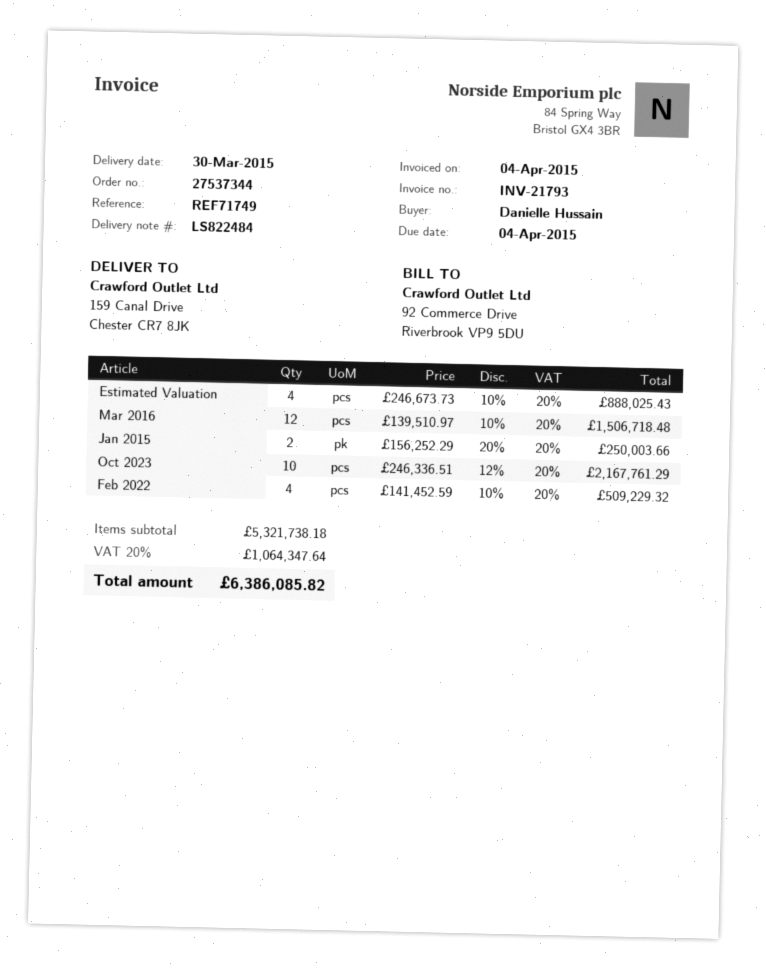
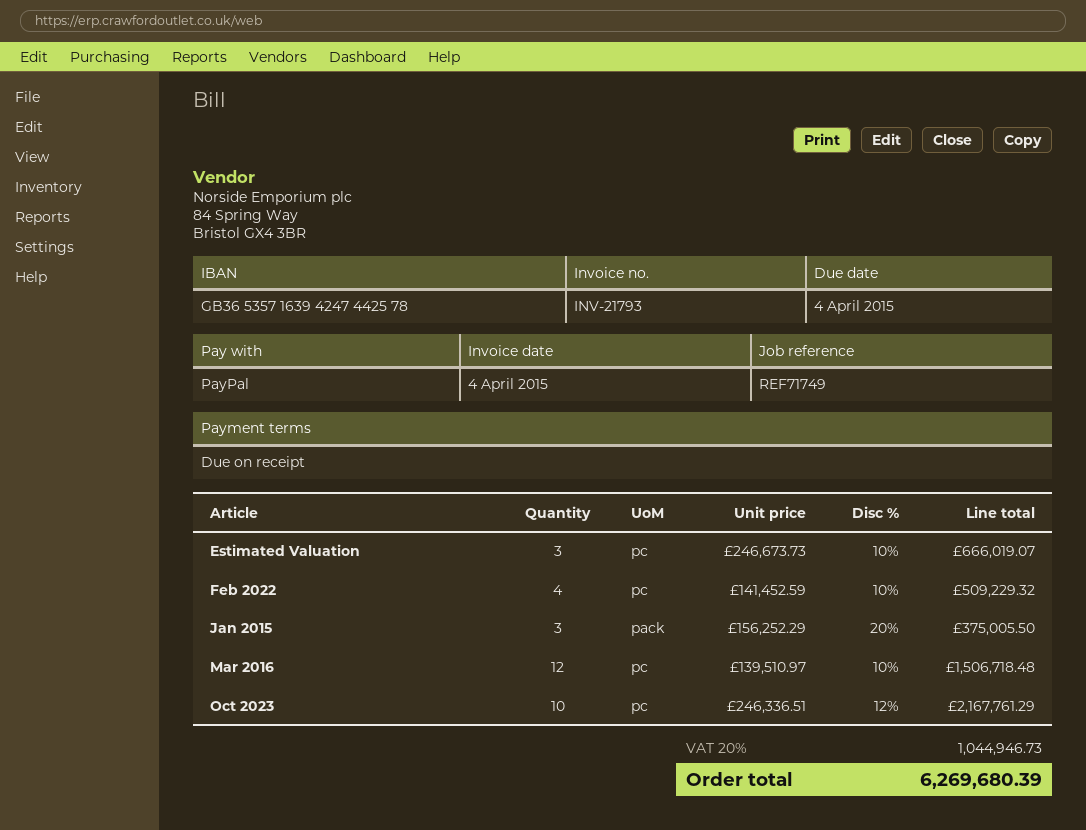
Estimated Valuation: 4 x 246673.73 - 10% = 888025.43 -> 3 x 246673.73 - 10% = 666019.07
Jan 2015: 2 x 156252.29 - 20% = 250003.66 -> 3 x 156252.29 - 20% = 375005.50
tax: 20% = 1064347.64 -> 20% = 1044946.73
total: 6386085.82 -> 6269680.39

